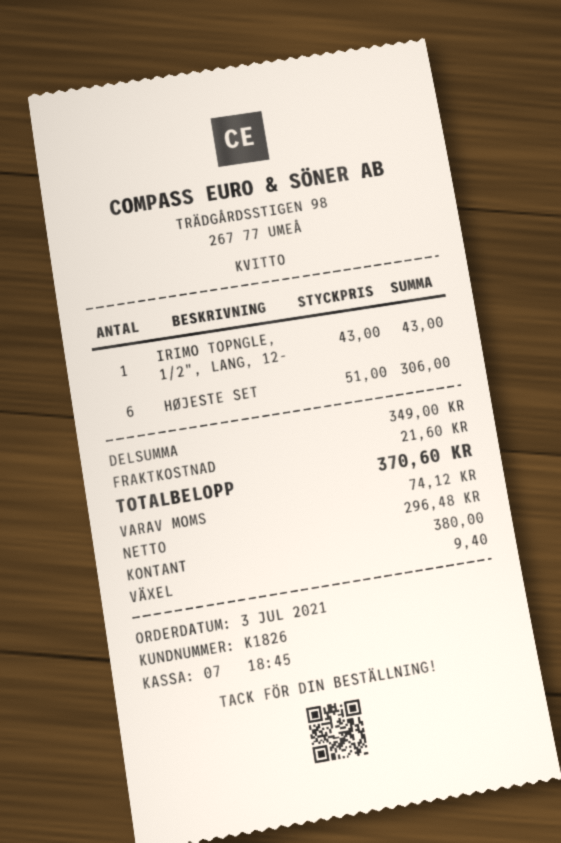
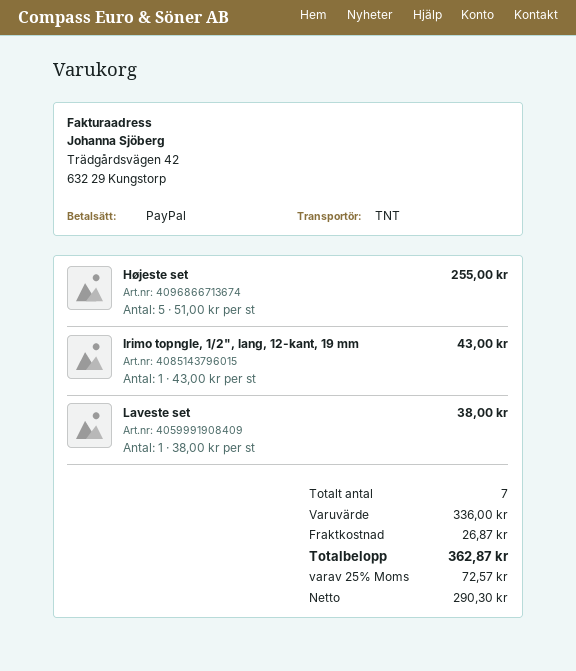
payment method: cash -> PayPal
HØJESTE SET: 6 x 51.00 = 306.00 -> 5 x 51.00 = 255.00
Laveste set: none -> 1 x 38.00 = 38.00
subtotal: 349.00 -> 336.00
shipping: 21.60 -> 26.87
net: 296.48 -> 290.30
tax: 74.12 -> 72.57
total: 370.60 -> 362.87

